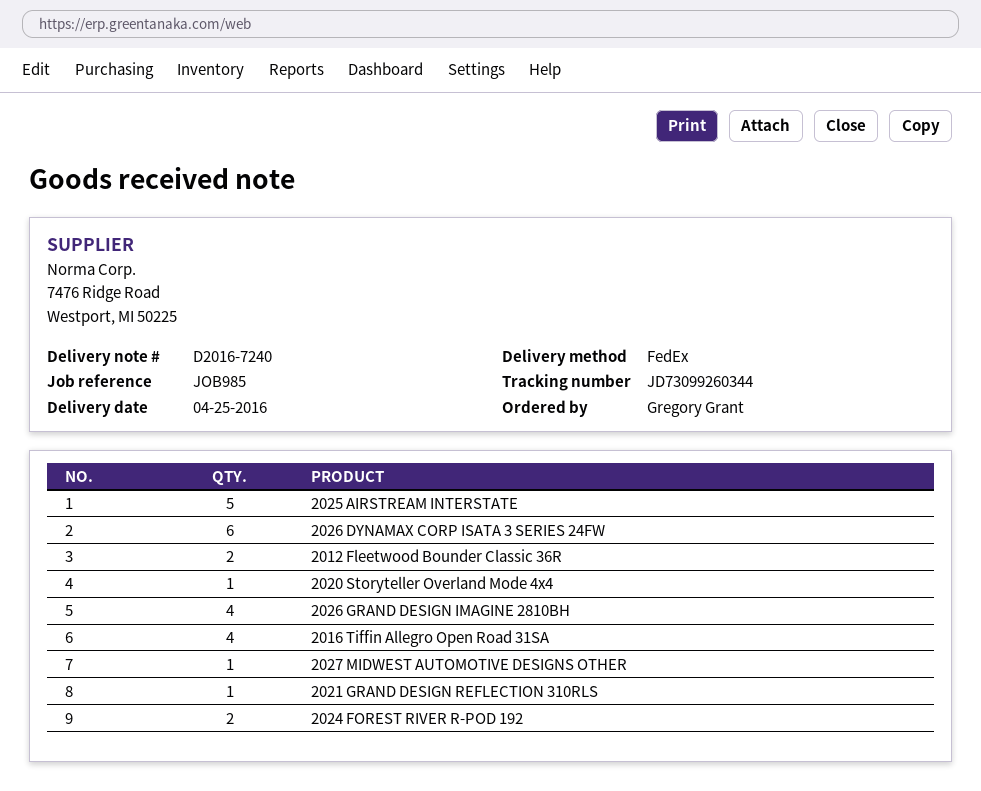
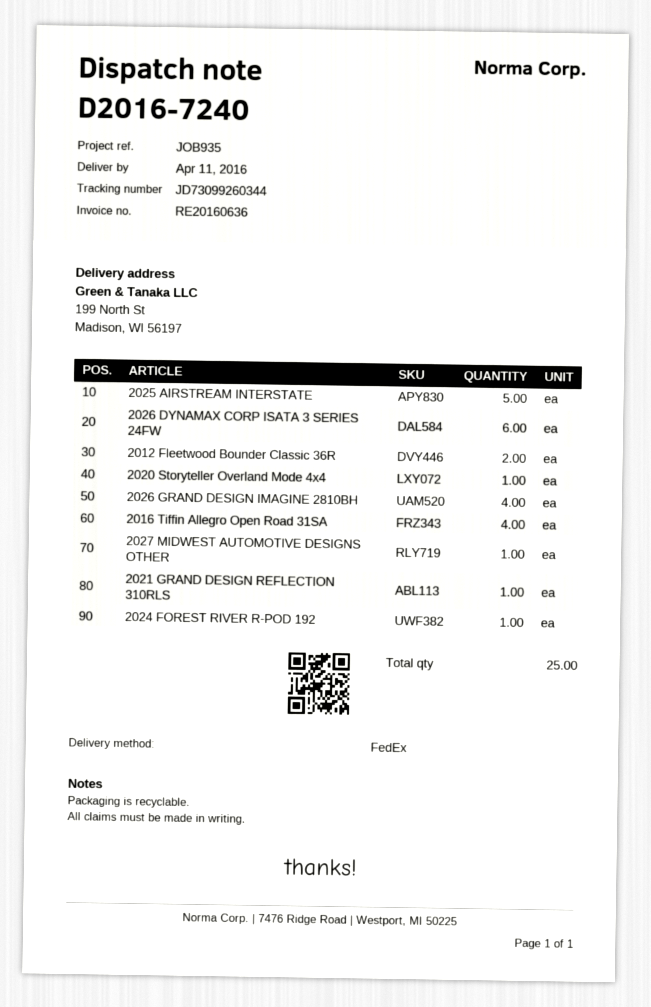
delivery date: 2016-04-25 -> 2016-04-11
reference: JOB985 -> JOB935
2024 FOREST RIVER R-POD 192: 2 -> 1

